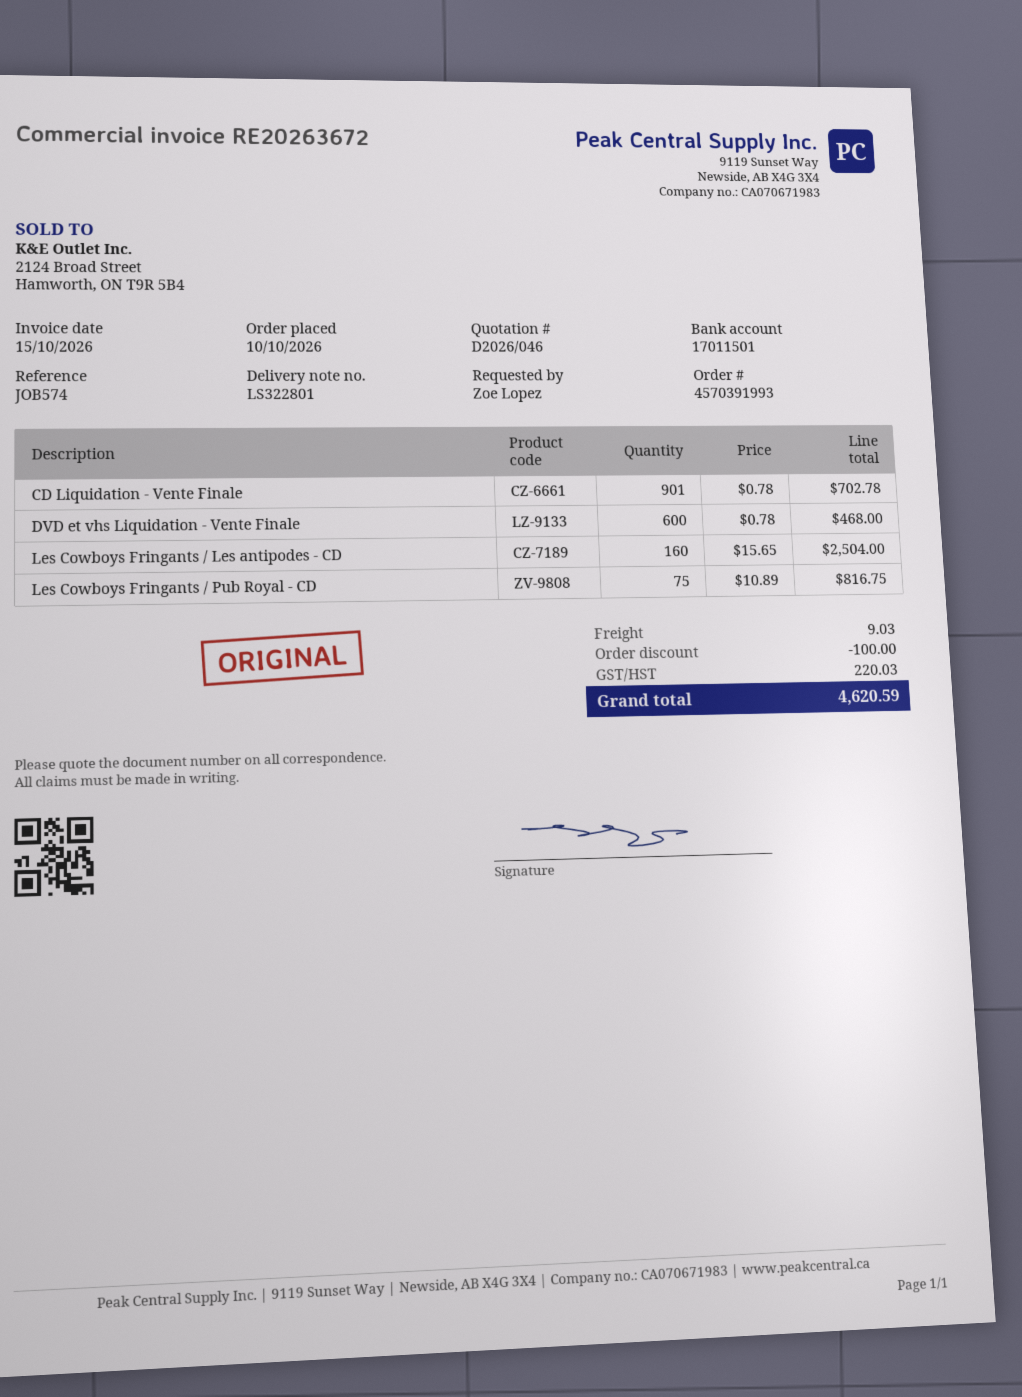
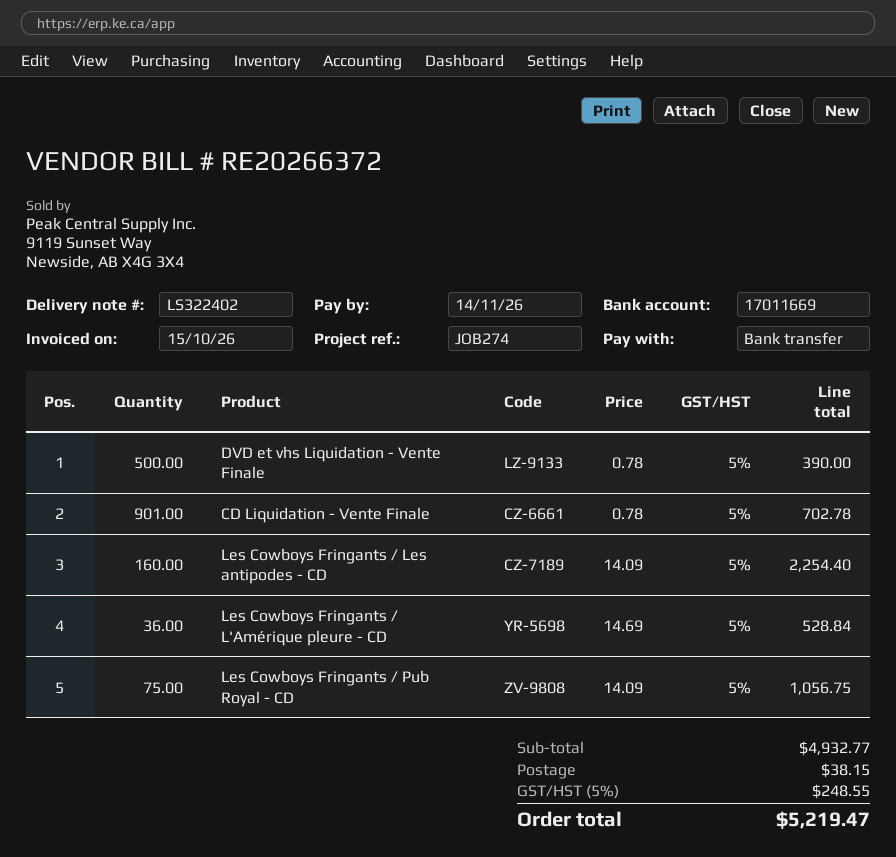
delivery note number: LS322801 -> LS322402
invoice number: RE20263672 -> RE20266372
reference: JOB574 -> JOB274
bank account: 17011501 -> 17011669
DVD et vhs Liquidation - Vente Finale: 600 x 0.78 = 468.00 -> 500 x 0.78 = 390.00
Les Cowboys Fringants / Les antipodes - CD: 160 x 15.65 = 2504.00 -> 160 x 14.09 = 2254.40
Les Cowboys Fringants / Pub Royal - CD: 75 x 10.89 = 816.75 -> 75 x 14.09 = 1056.75
Les Cowboys Fringants / L'Amérique pleure - CD: none -> 36 x 14.69 = 528.84
discount: 100.00 -> none
shipping: 9.03 -> 38.15
tax: 220.03 -> 248.55
total: 4620.59 -> 5219.47

